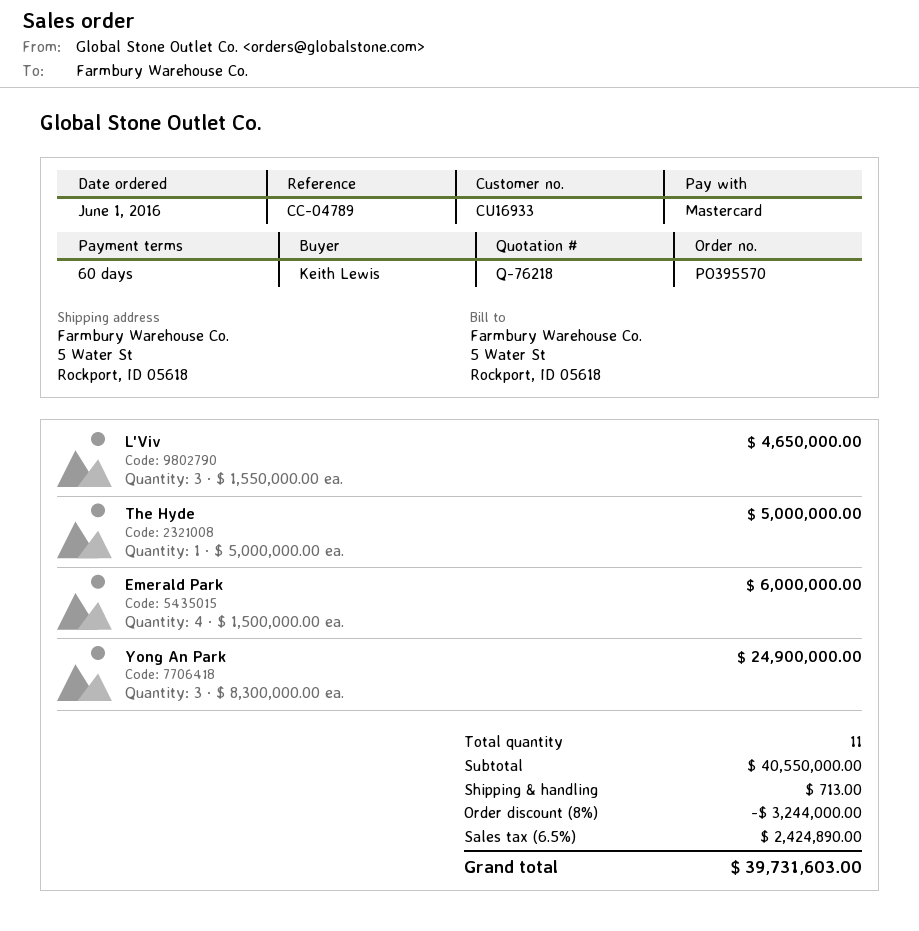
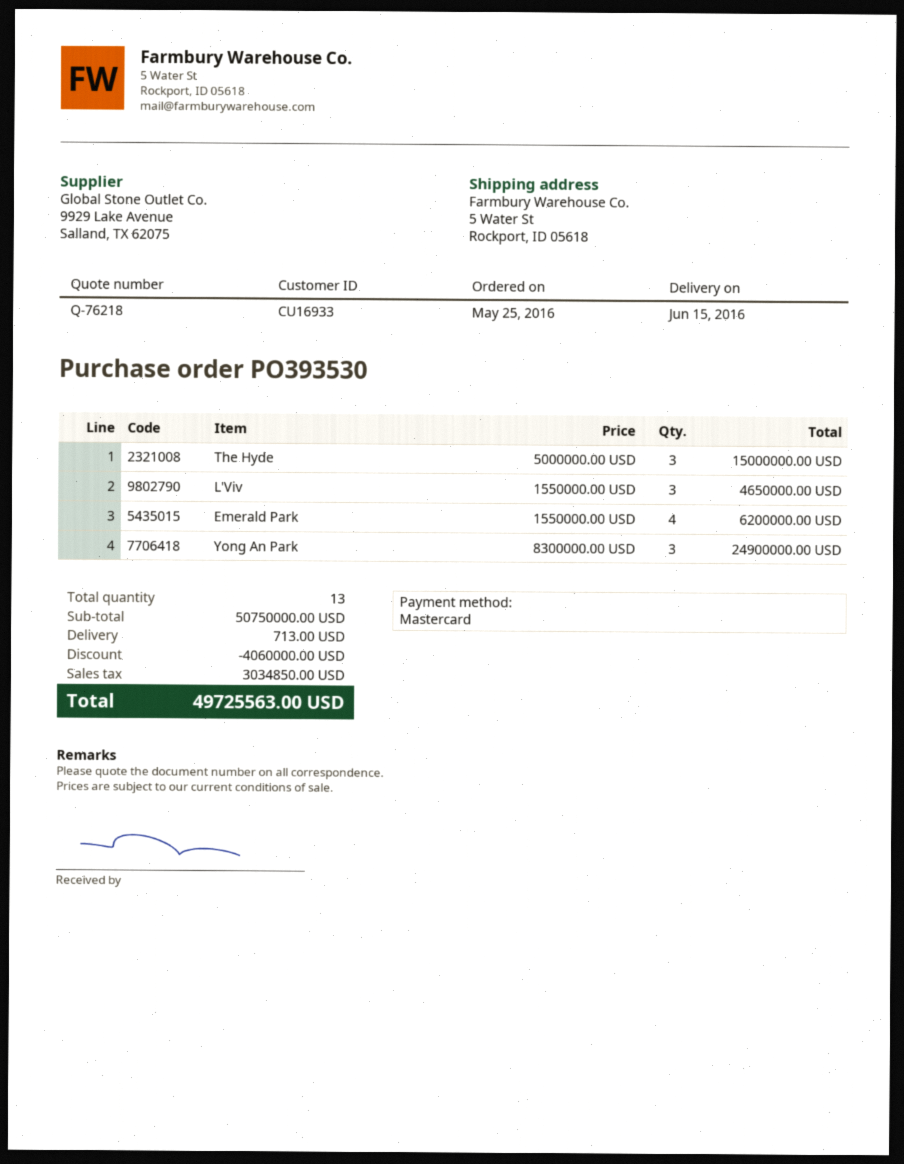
order number: PO395570 -> PO393530
order date: 2016-06-01 -> 2016-05-25
The Hyde: 1 x 5000000.00 = 5000000.00 -> 3 x 5000000.00 = 15000000.00
Emerald Park: 4 x 1500000.00 = 6000000.00 -> 4 x 1550000.00 = 6200000.00
total quantity: 11 -> 13
subtotal: 40550000.00 -> 50750000.00
discount: 3244000.00 -> 4060000.00
tax: 2424890.00 -> 3034850.00
total: 39731603.00 -> 49725563.00

